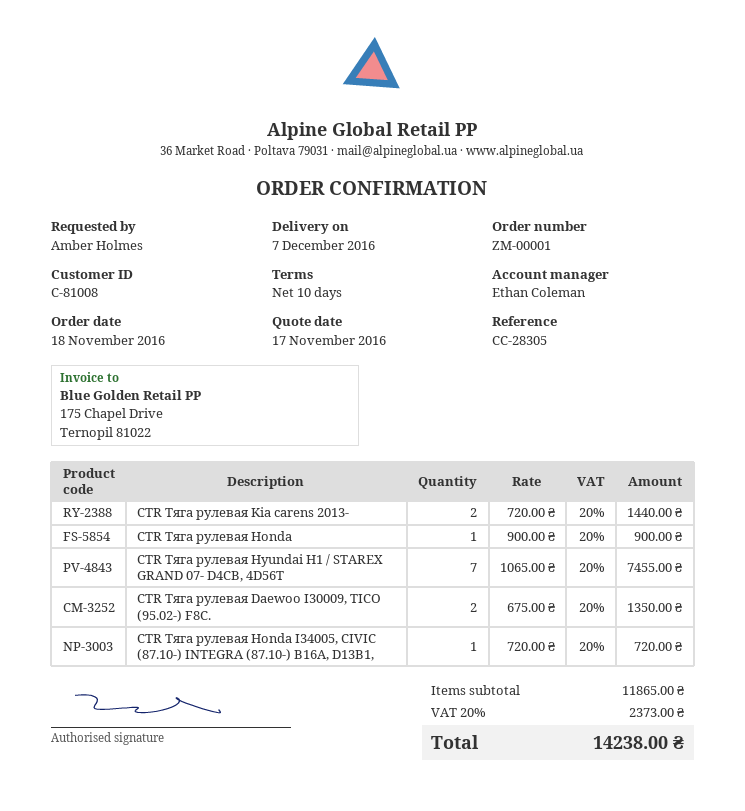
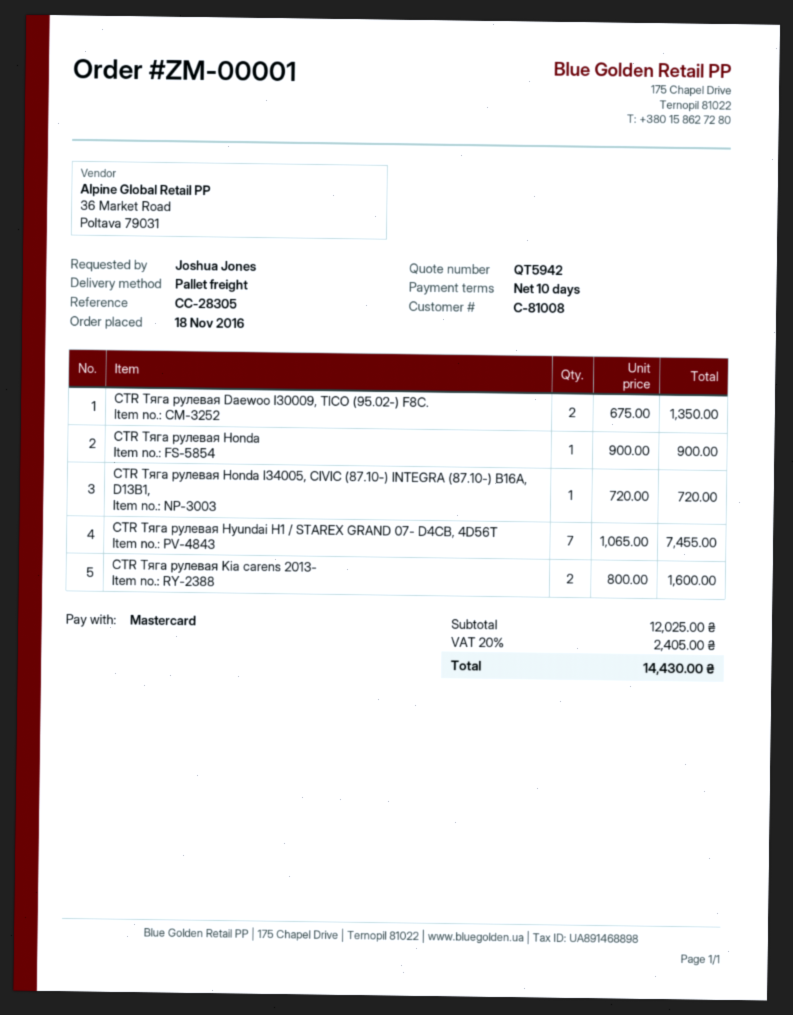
ordered by: Amber Holmes -> Joshua Jones
CTR Тяга рулевая Kia carens 2013-: 2 x 720.00 = 1440.00 -> 2 x 800.00 = 1600.00
subtotal: 11865.00 -> 12025.00
tax: 20% = 2373.00 -> 20% = 2405.00
total: 14238.00 -> 14430.00

